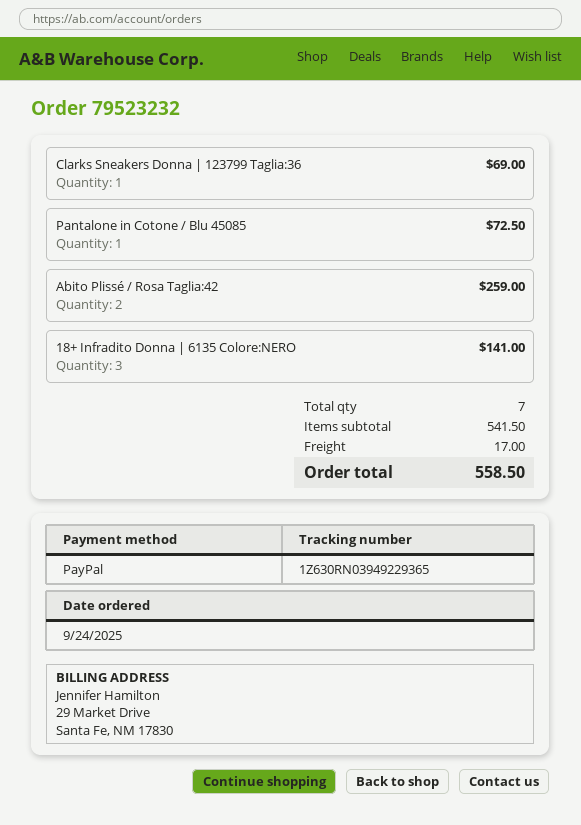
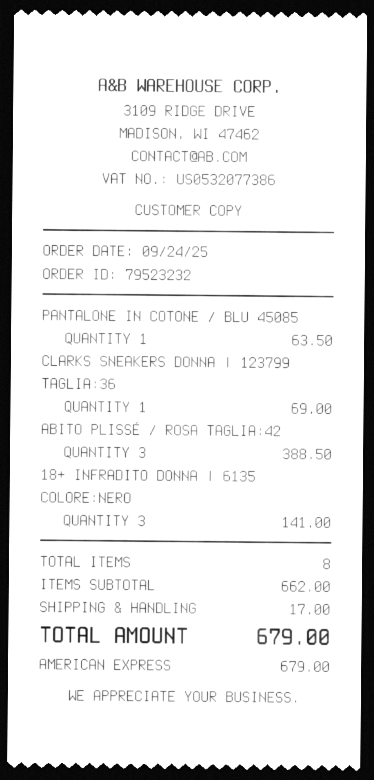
payment method: PayPal -> American Express
Pantalone in Cotone / Blu 45085: 1 for 72.50 -> 1 for 63.50
Abito Plissé / Rosa Taglia:42: 2 for 259.00 -> 3 for 388.50
total quantity: 7 -> 8
subtotal: 541.50 -> 662.00
total: 558.50 -> 679.00

